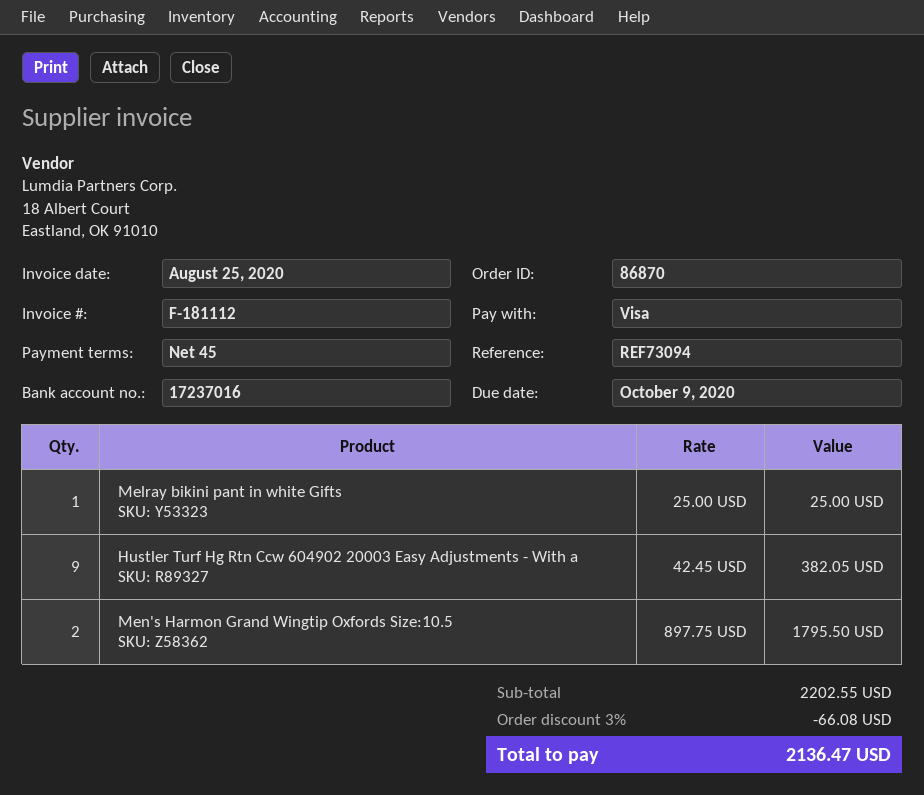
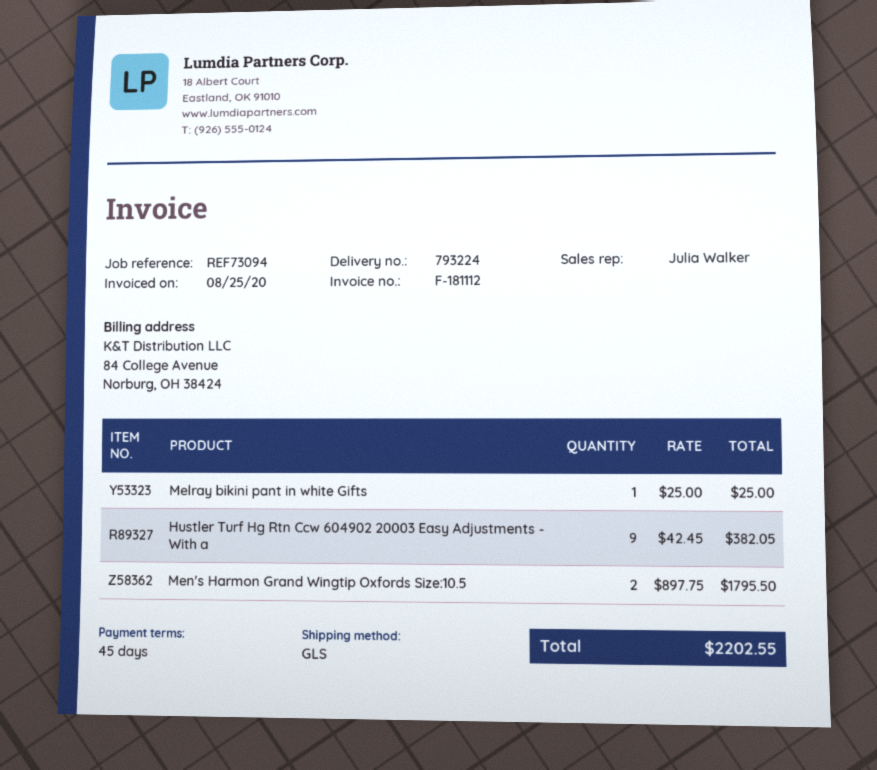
discount: 3% = 66.08 -> none
total: 2136.47 -> 2202.55

